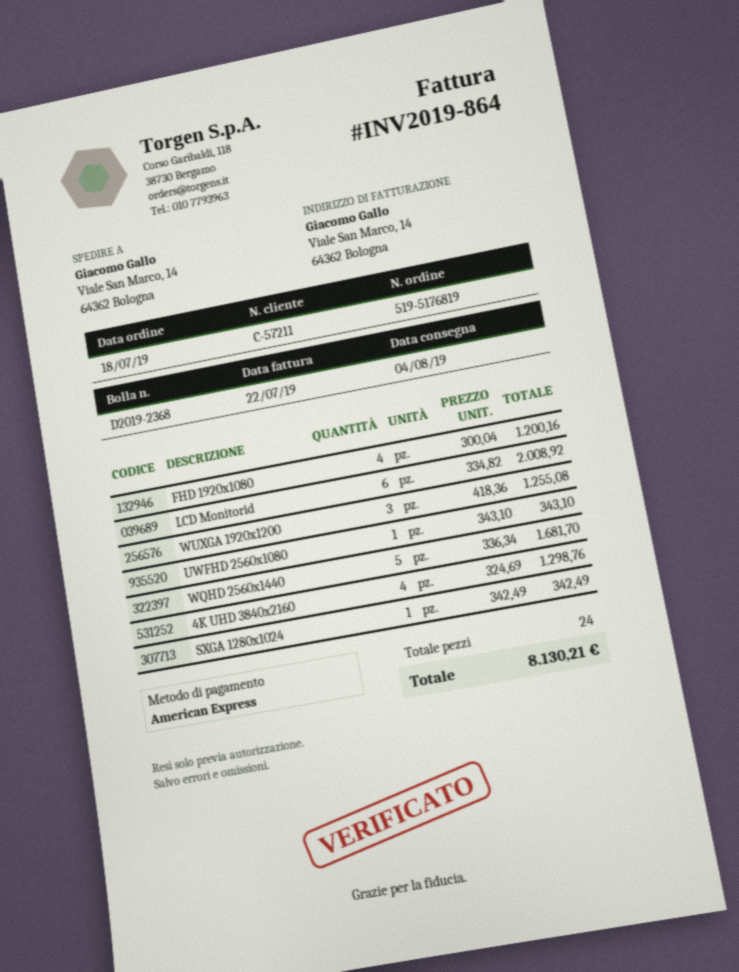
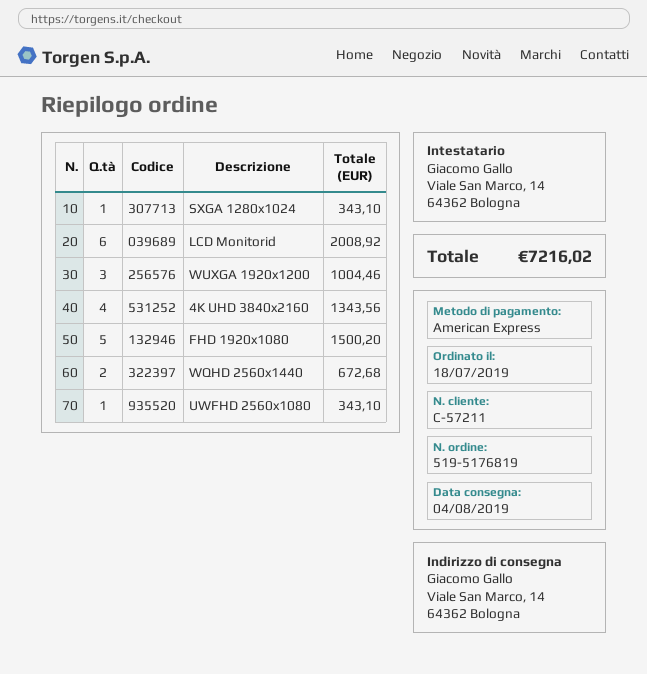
FHD 1920x1080: 4 for 1200.16 -> 5 for 1500.20
WUXGA 1920x1200: 3 for 1255.08 -> 3 for 1004.46
WQHD 2560x1440: 5 for 1681.70 -> 2 for 672.68
4K UHD 3840x2160: 4 for 1298.76 -> 4 for 1343.56
SXGA 1280x1024: 1 for 342.49 -> 1 for 343.10
total: 8130.21 -> 7216.02

